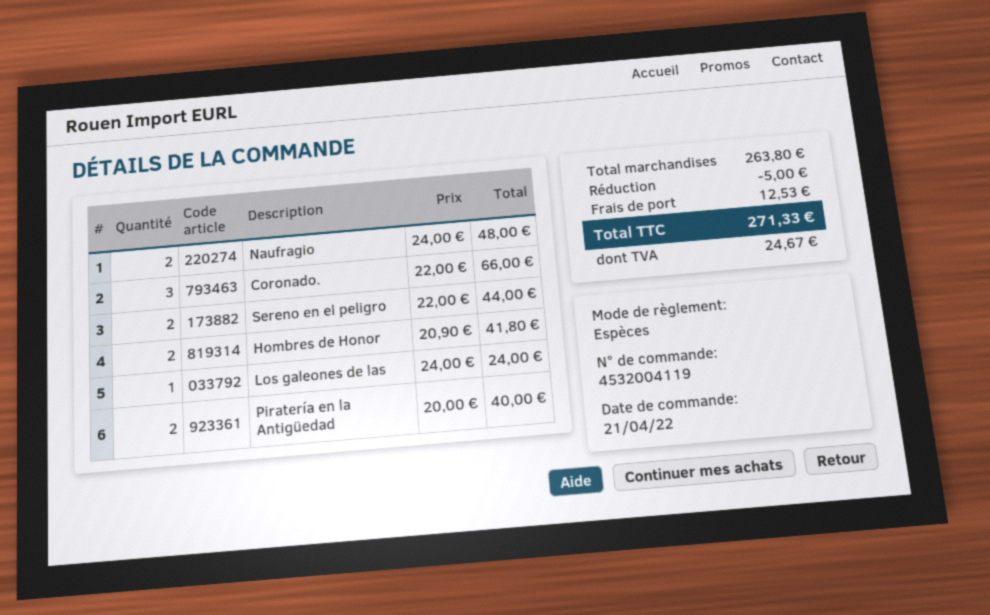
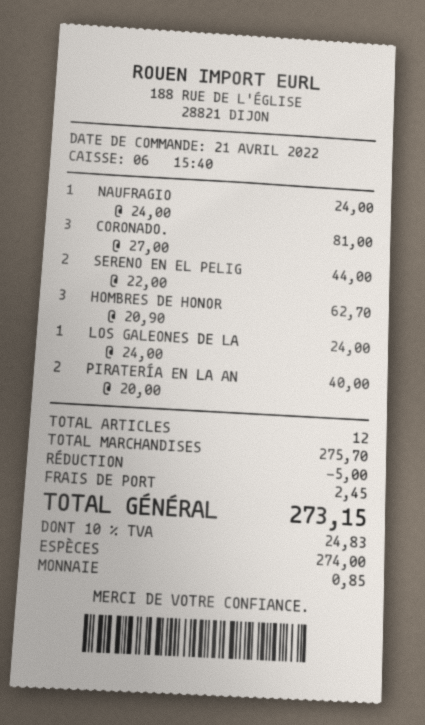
Naufragio: 2 x 24.00 = 48.00 -> 1 x 24.00 = 24.00
Coronado.: 3 x 22.00 = 66.00 -> 3 x 27.00 = 81.00
Hombres de Honor: 2 x 20.90 = 41.80 -> 3 x 20.90 = 62.70
subtotal: 263.80 -> 275.70
shipping: 12.53 -> 2.45
tax: 24.67 -> 24.83
total: 271.33 -> 273.15

